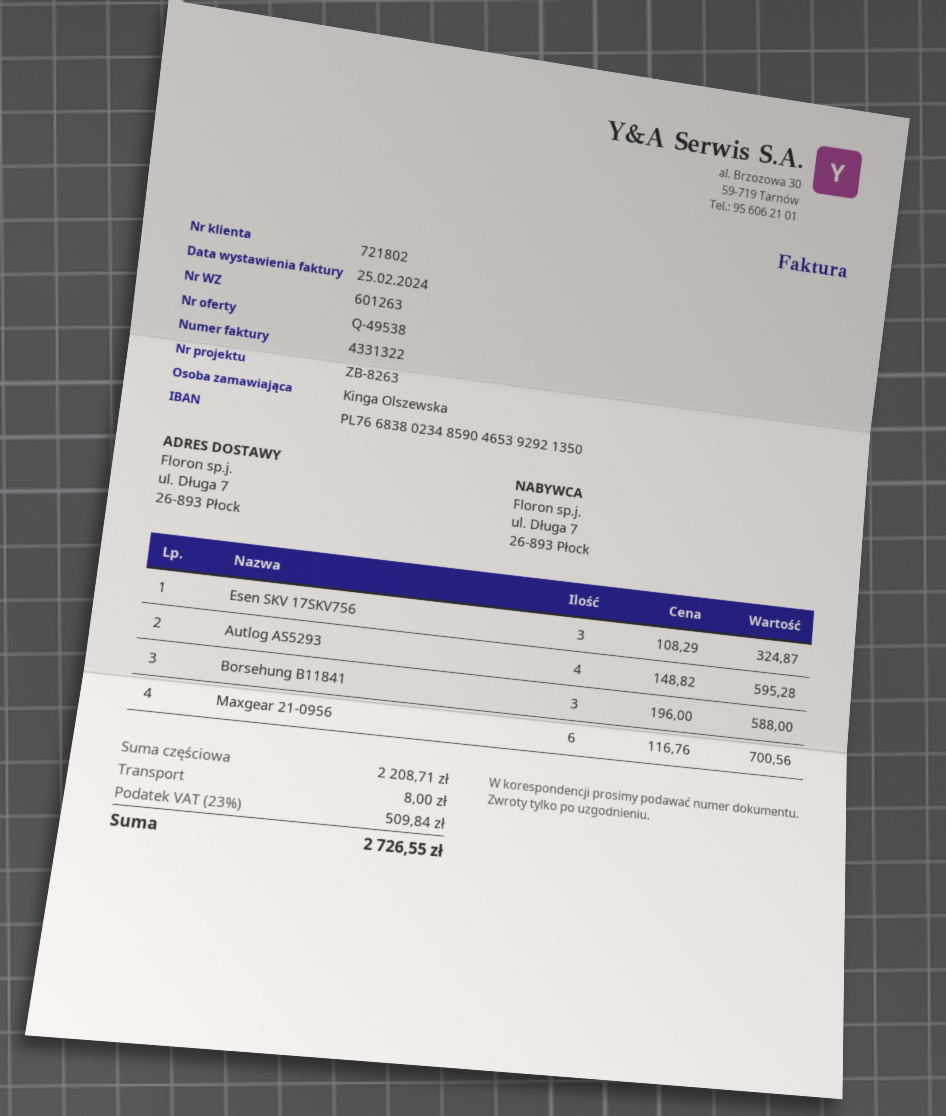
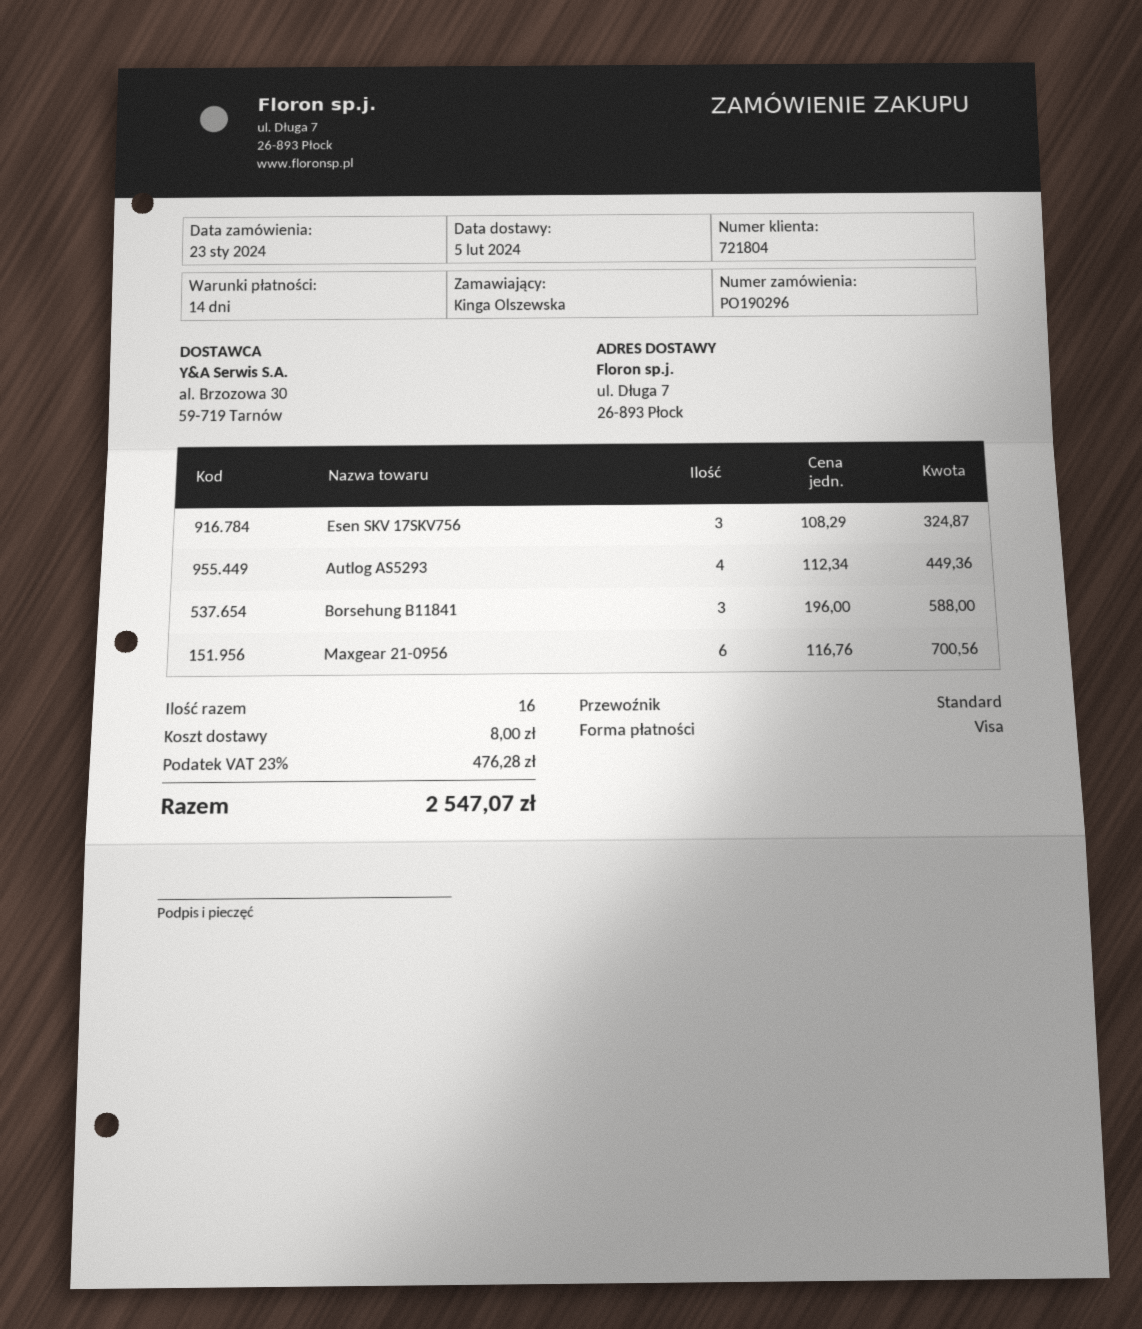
customer number: 721802 -> 721804
Autlog AS5293: 4 x 148.82 = 595.28 -> 4 x 112.34 = 449.36
tax: 23% = 509.84 -> 23% = 476.28
total: 2726.55 -> 2547.07

